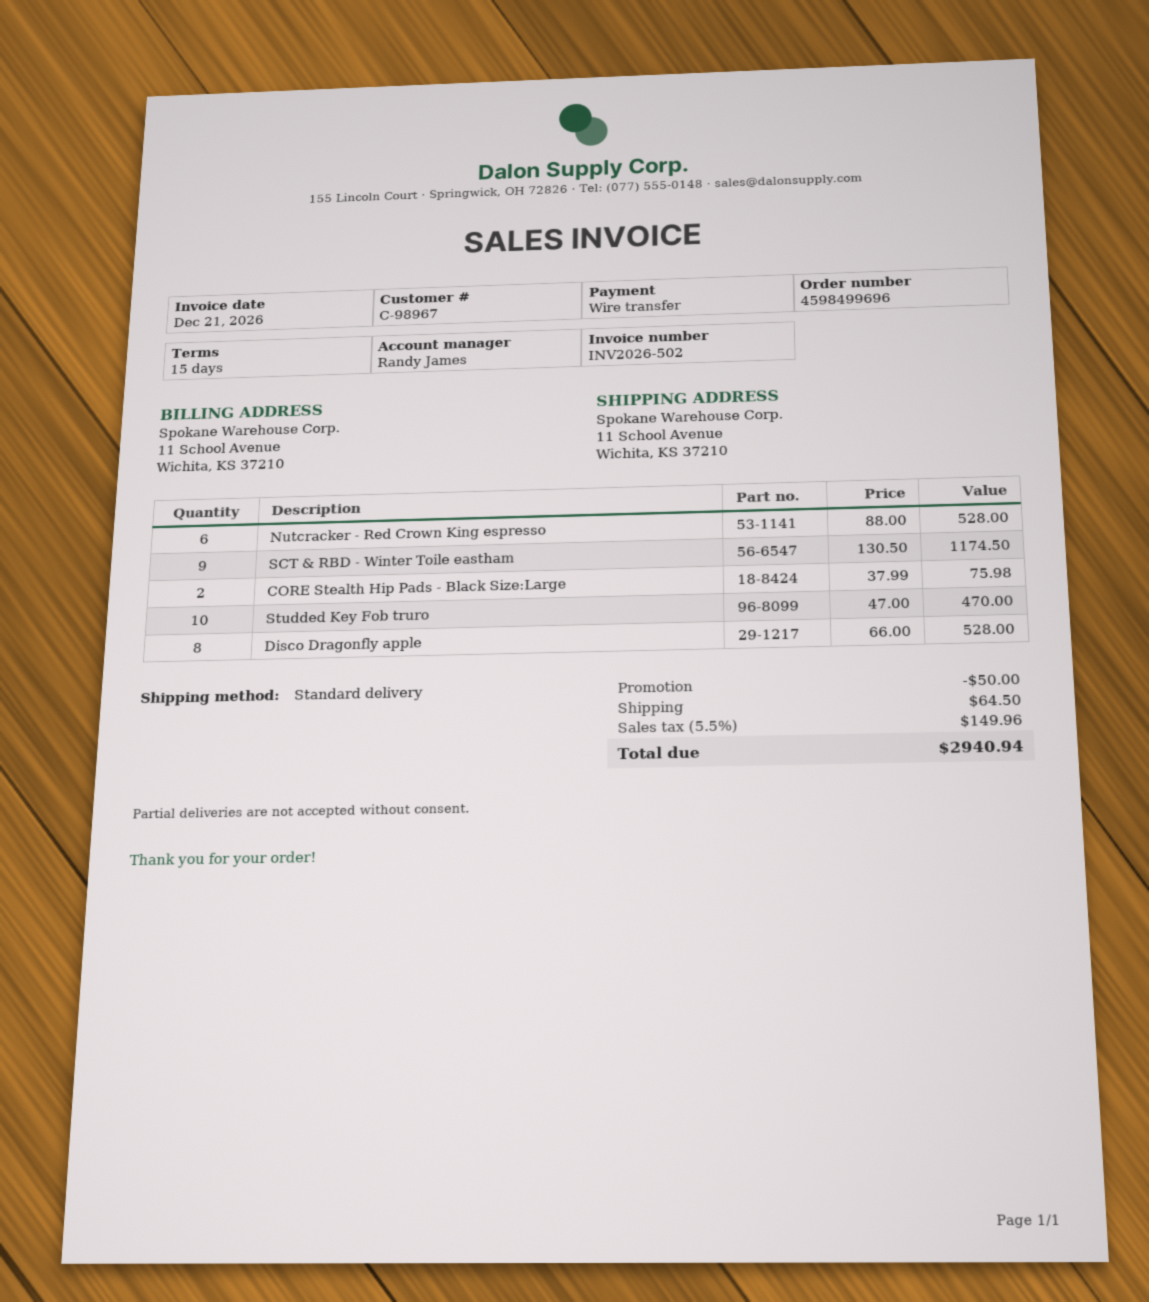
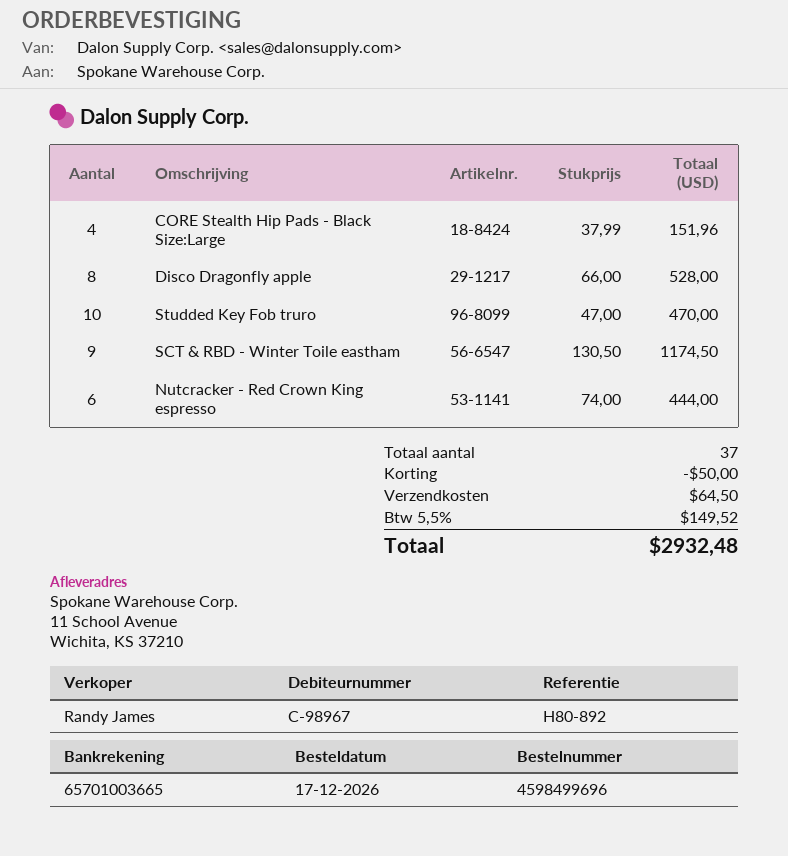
Nutcracker - Red Crown King espresso: 6 x 88.00 = 528.00 -> 6 x 74.00 = 444.00
CORE Stealth Hip Pads - Black Size:Large: 2 x 37.99 = 75.98 -> 4 x 37.99 = 151.96
tax: 5.5% = 149.96 -> 5.5% = 149.52
total: 2940.94 -> 2932.48

